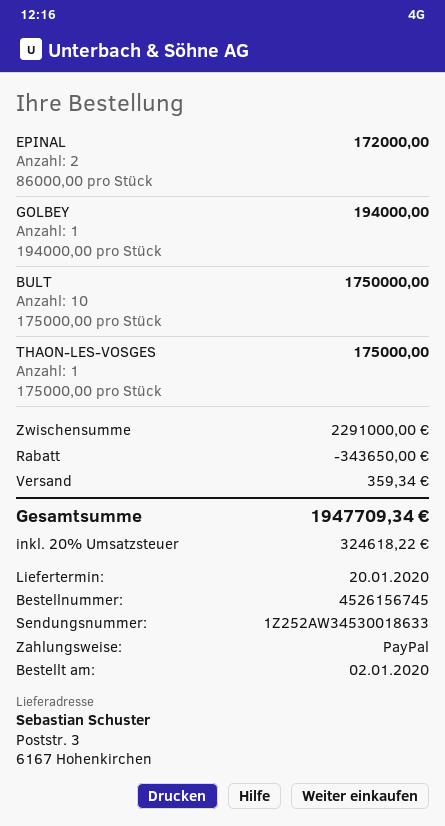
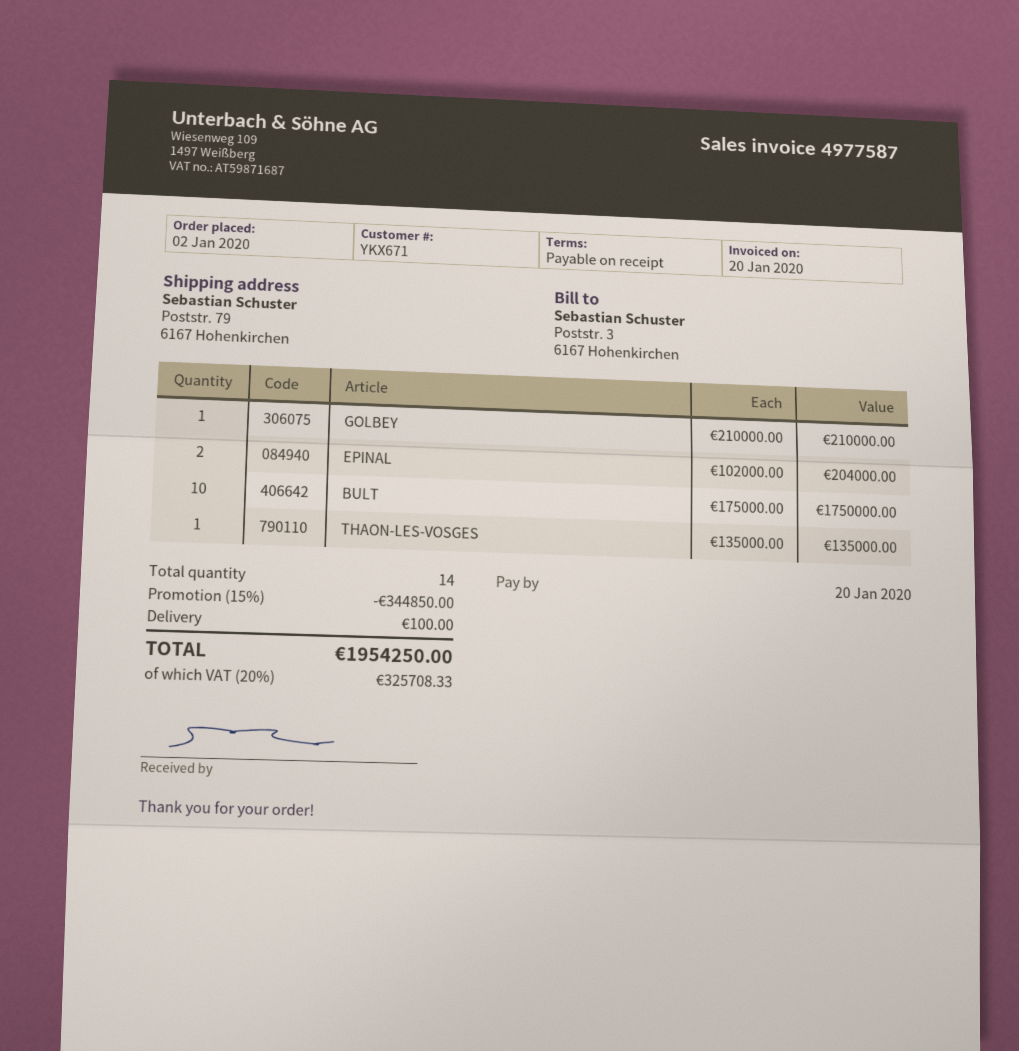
ship to: Poststr. 3, 6167 Hohenkirchen -> Poststr. 79, 6167 Hohenkirchen
EPINAL: 2 x 86000.00 = 172000.00 -> 2 x 102000.00 = 204000.00
GOLBEY: 1 x 194000.00 = 194000.00 -> 1 x 210000.00 = 210000.00
THAON-LES-VOSGES: 1 x 175000.00 = 175000.00 -> 1 x 135000.00 = 135000.00
discount: 343650.00 -> 344850.00
shipping: 359.34 -> 100.00
tax: 20% = 324618.22 -> 20% = 325708.33
total: 1947709.34 -> 1954250.00

